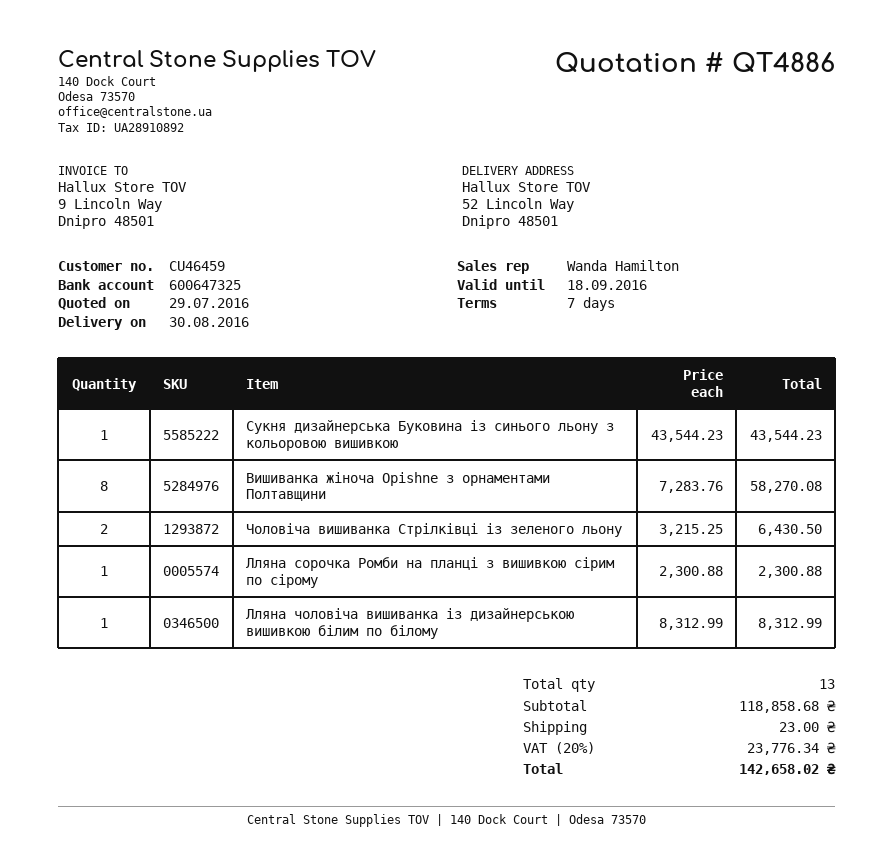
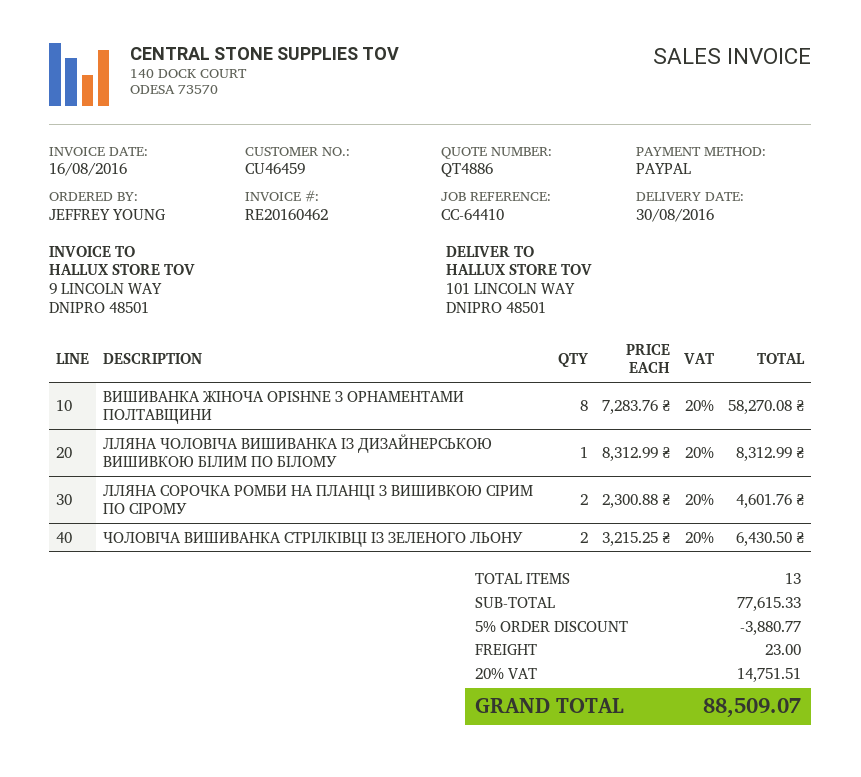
ship to: 52 Lincoln Way, Dnipro 48501 -> 101 LINCOLN WAY, DNIPRO 48501
Сукня дизайнерська Буковина із синього льону з кольоровою вишивкою: 1 x 43544.23 = 43544.23 -> none
Лляна сорочка Ромби на планці з вишивкою сірим по сірому: 1 x 2300.88 = 2300.88 -> 2 x 2300.88 = 4601.76
subtotal: 118858.68 -> 77615.33
discount: none -> 5% = 3880.77
tax: 20% = 23776.34 -> 20% = 14751.51
total: 142658.02 -> 88509.07

